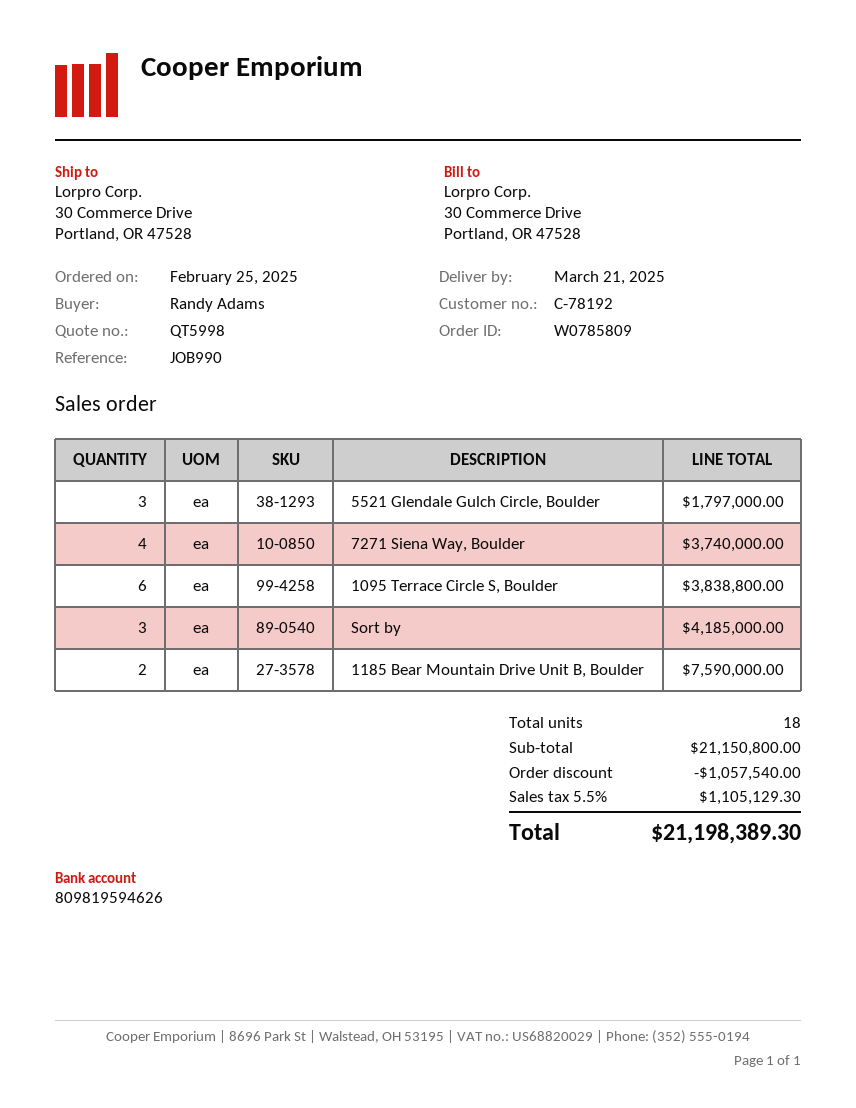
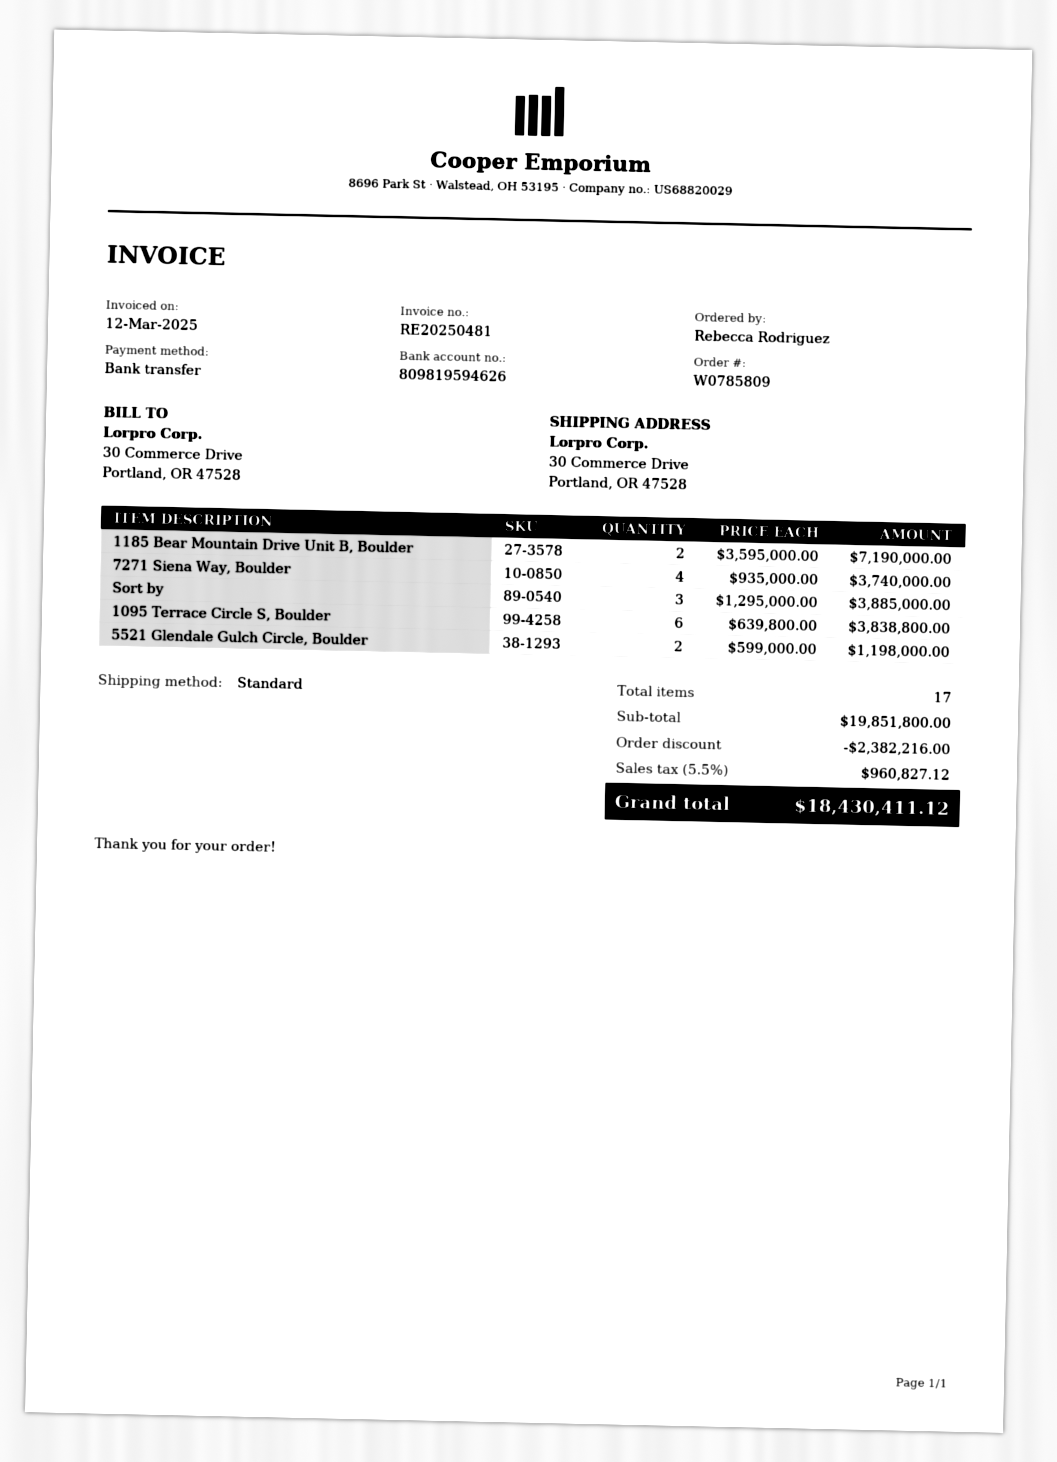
ordered by: Randy Adams -> Rebecca Rodriguez
5521 Glendale Gulch Circle, Boulder: 3 for 1797000.00 -> 2 for 1198000.00
Sort by: 3 for 4185000.00 -> 3 for 3885000.00
1185 Bear Mountain Drive Unit B, Boulder: 2 for 7590000.00 -> 2 for 7190000.00
total quantity: 18 -> 17
subtotal: 21150800.00 -> 19851800.00
discount: 1057540.00 -> 2382216.00
tax: 5.5% = 1105129.30 -> 5.5% = 960827.12
total: 21198389.30 -> 18430411.12

